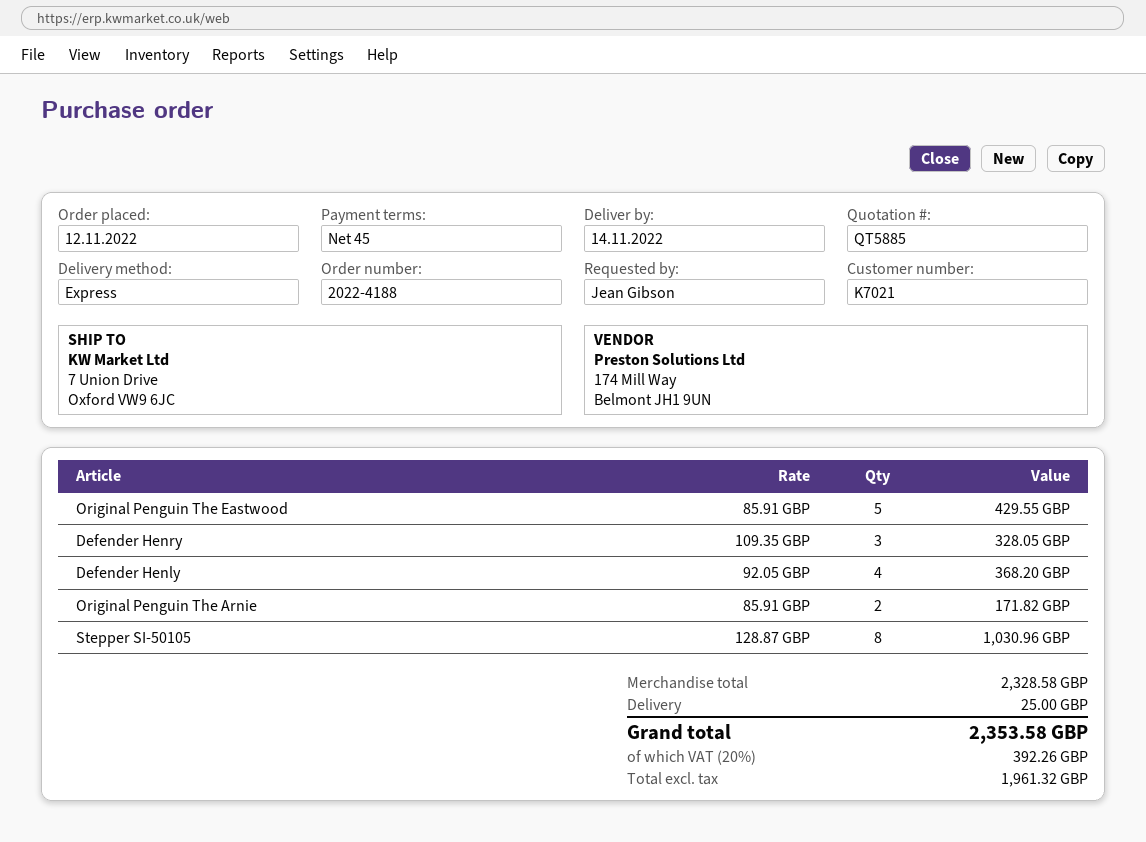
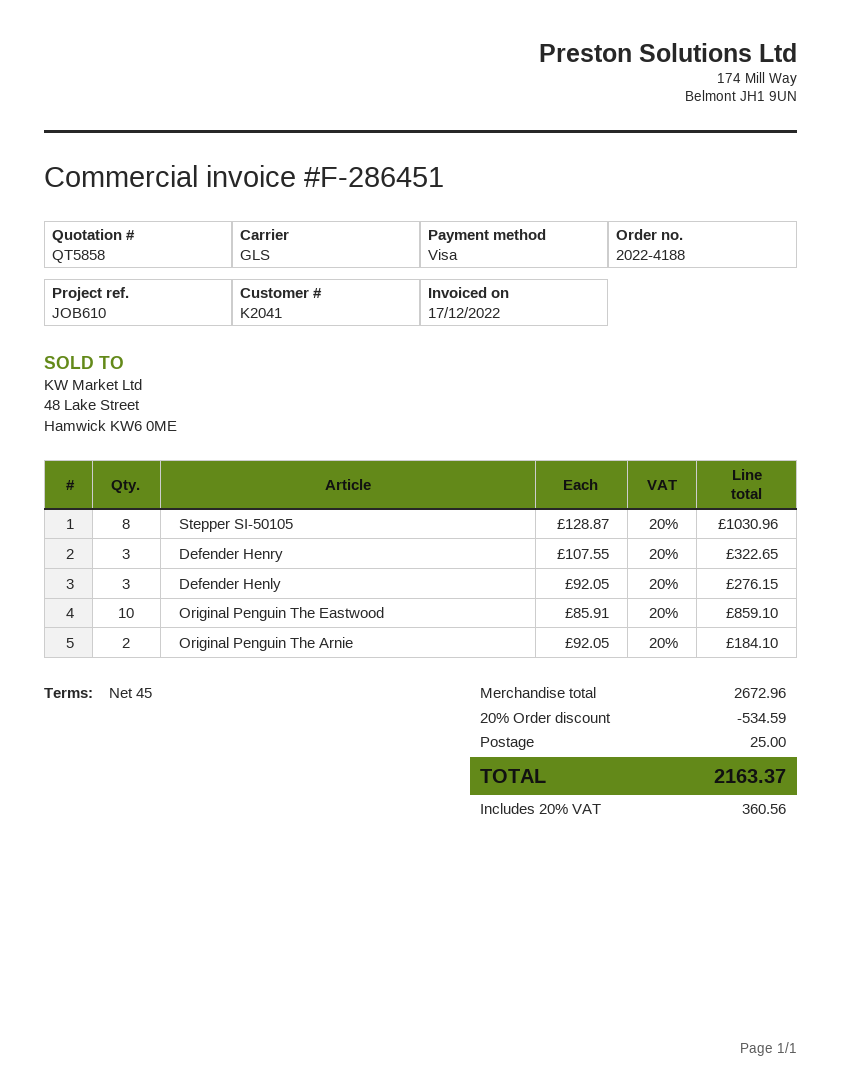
quote number: QT5885 -> QT5858
customer number: K7021 -> K2041
shipping method: express -> GLS
Original Penguin The Eastwood: 5 x 85.91 = 429.55 -> 10 x 85.91 = 859.10
Defender Henry: 3 x 109.35 = 328.05 -> 3 x 107.55 = 322.65
Defender Henly: 4 x 92.05 = 368.20 -> 3 x 92.05 = 276.15
Original Penguin The Arnie: 2 x 85.91 = 171.82 -> 2 x 92.05 = 184.10
subtotal: 2328.58 -> 2672.96
discount: none -> 20% = 534.59
tax: 20% = 392.26 -> 20% = 360.56
total: 2353.58 -> 2163.37

